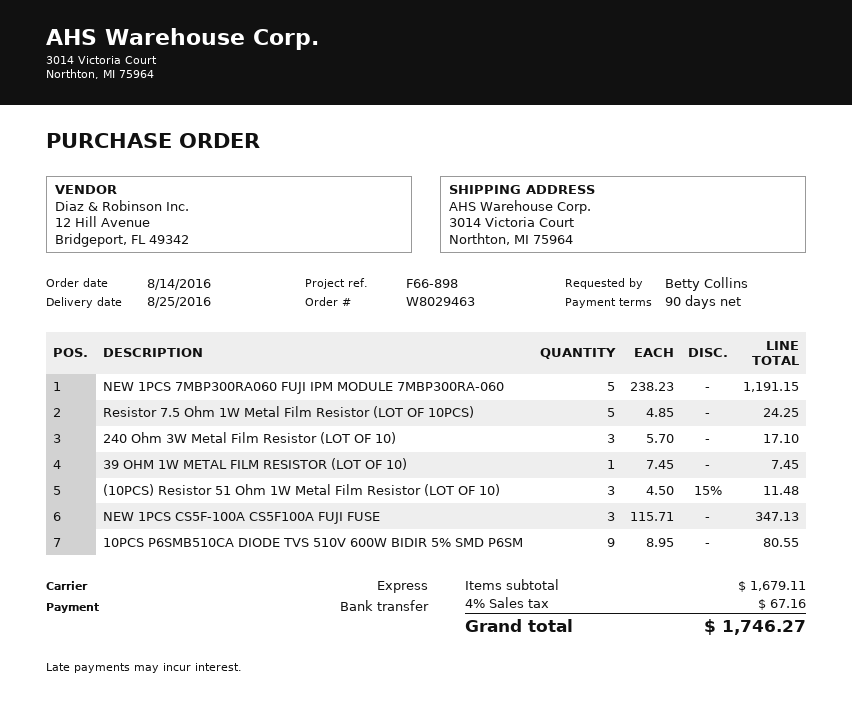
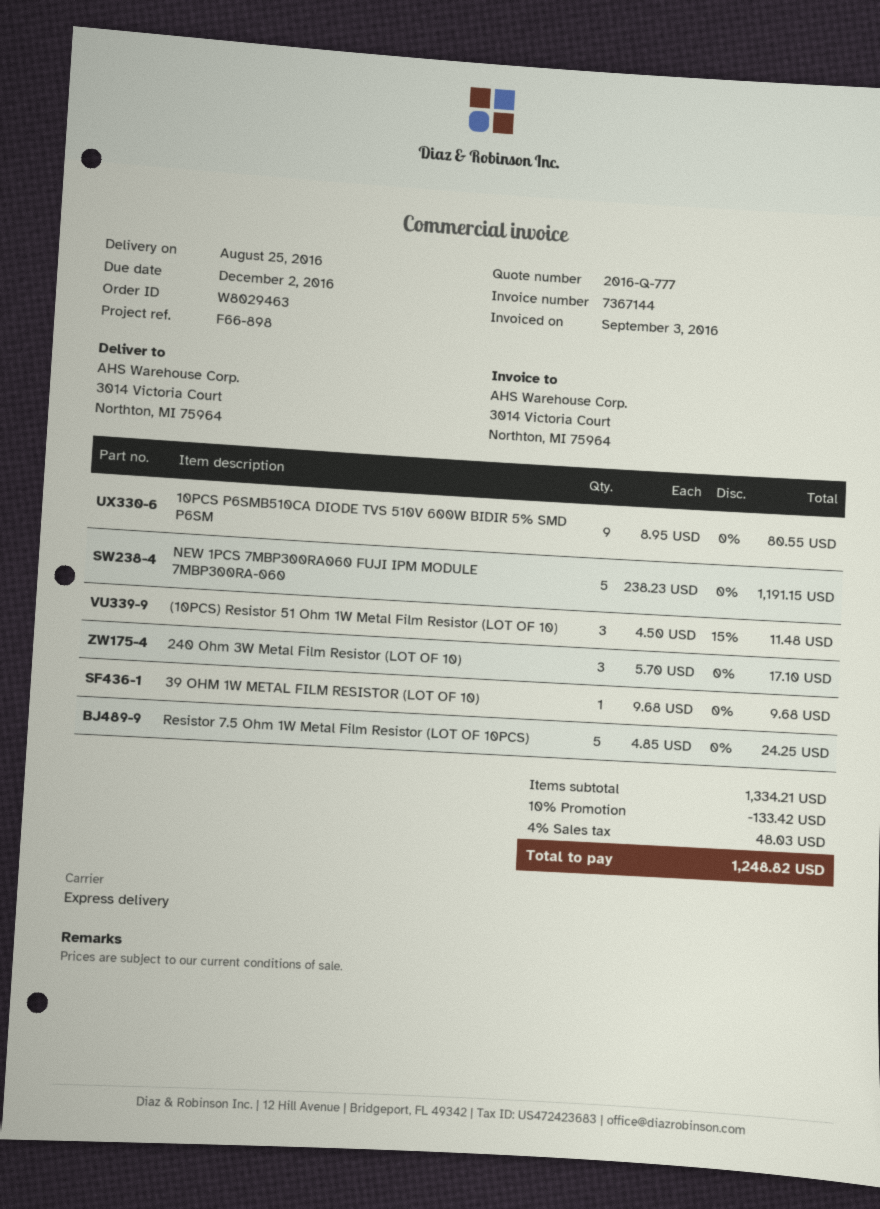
39 OHM 1W METAL FILM RESISTOR (LOT OF 10): 1 x 7.45 = 7.45 -> 1 x 9.68 = 9.68
NEW 1PCS CS5F-100A CS5F100A FUJI FUSE: 3 x 115.71 = 347.13 -> none
subtotal: 1679.11 -> 1334.21
discount: none -> 10% = 133.42
tax: 4% = 67.16 -> 4% = 48.03
total: 1746.27 -> 1248.82

